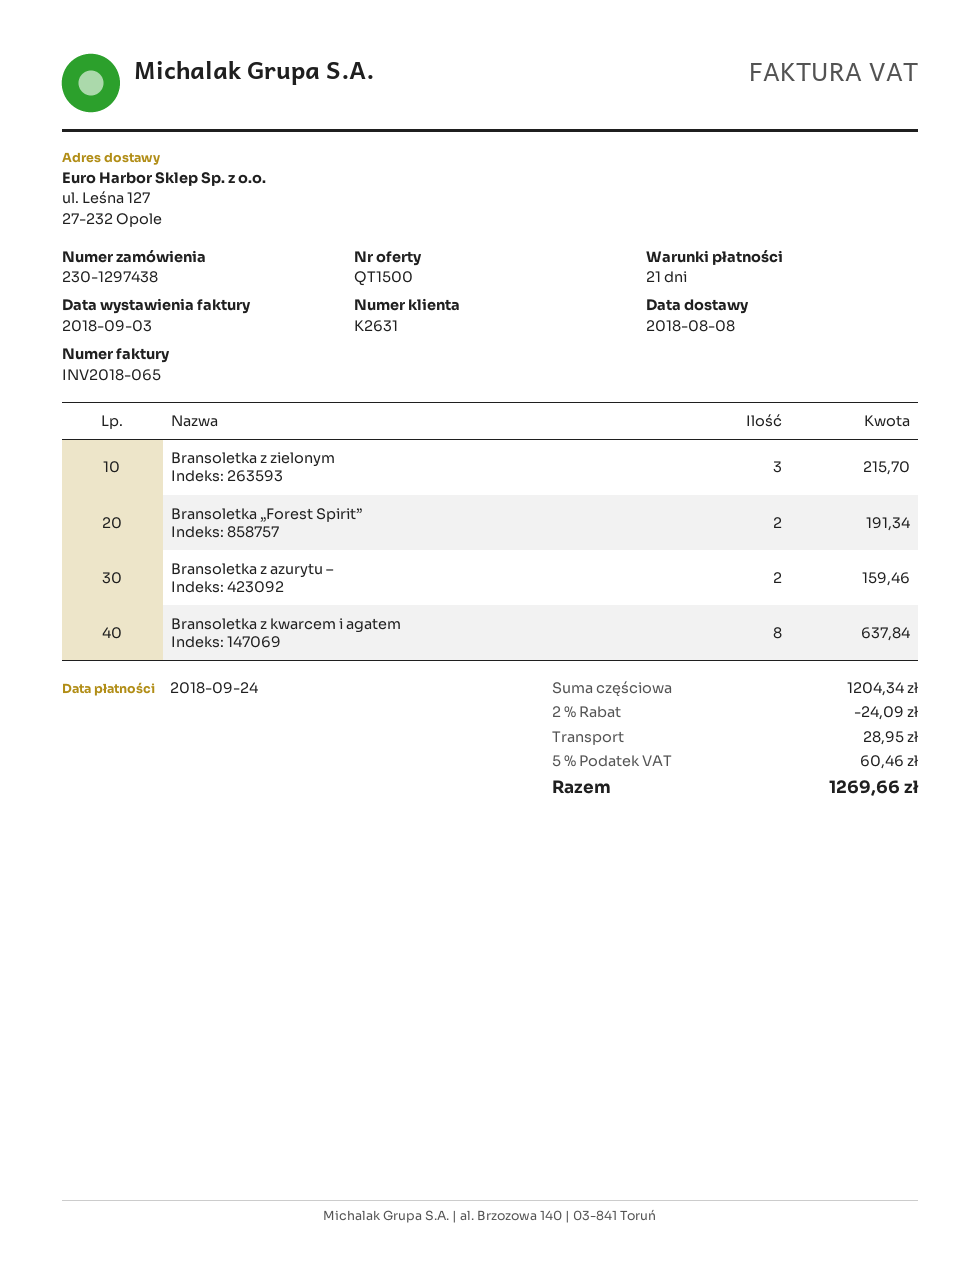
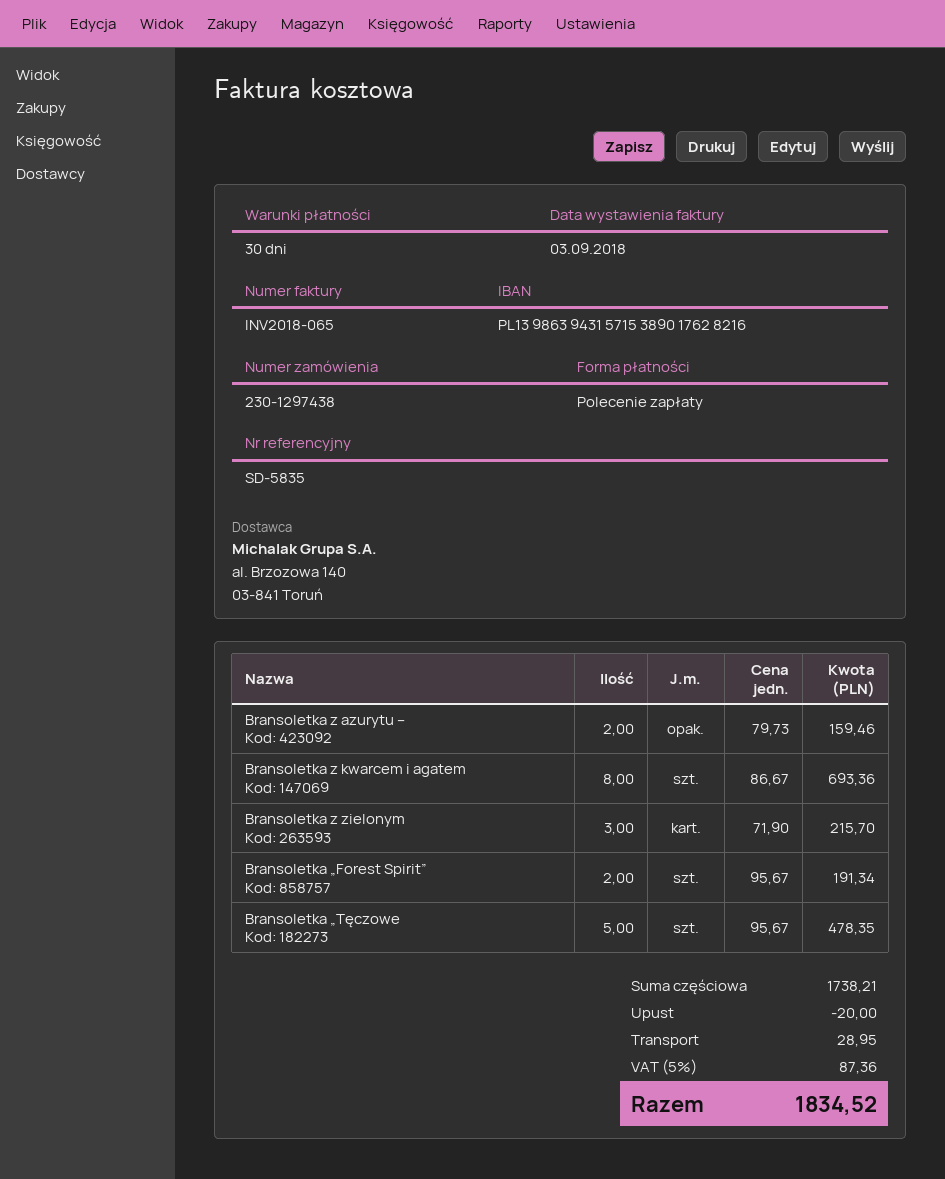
payment terms: 21 days -> 30 days
Bransoletka z kwarcem i agatem: 8 for 637.84 -> 8 for 693.36
Bransoletka „Tęczowe: none -> 5 for 478.35
subtotal: 1204.34 -> 1738.21
discount: 24.09 -> 20.00
tax: 5% = 60.46 -> 5% = 87.36
total: 1269.66 -> 1834.52

